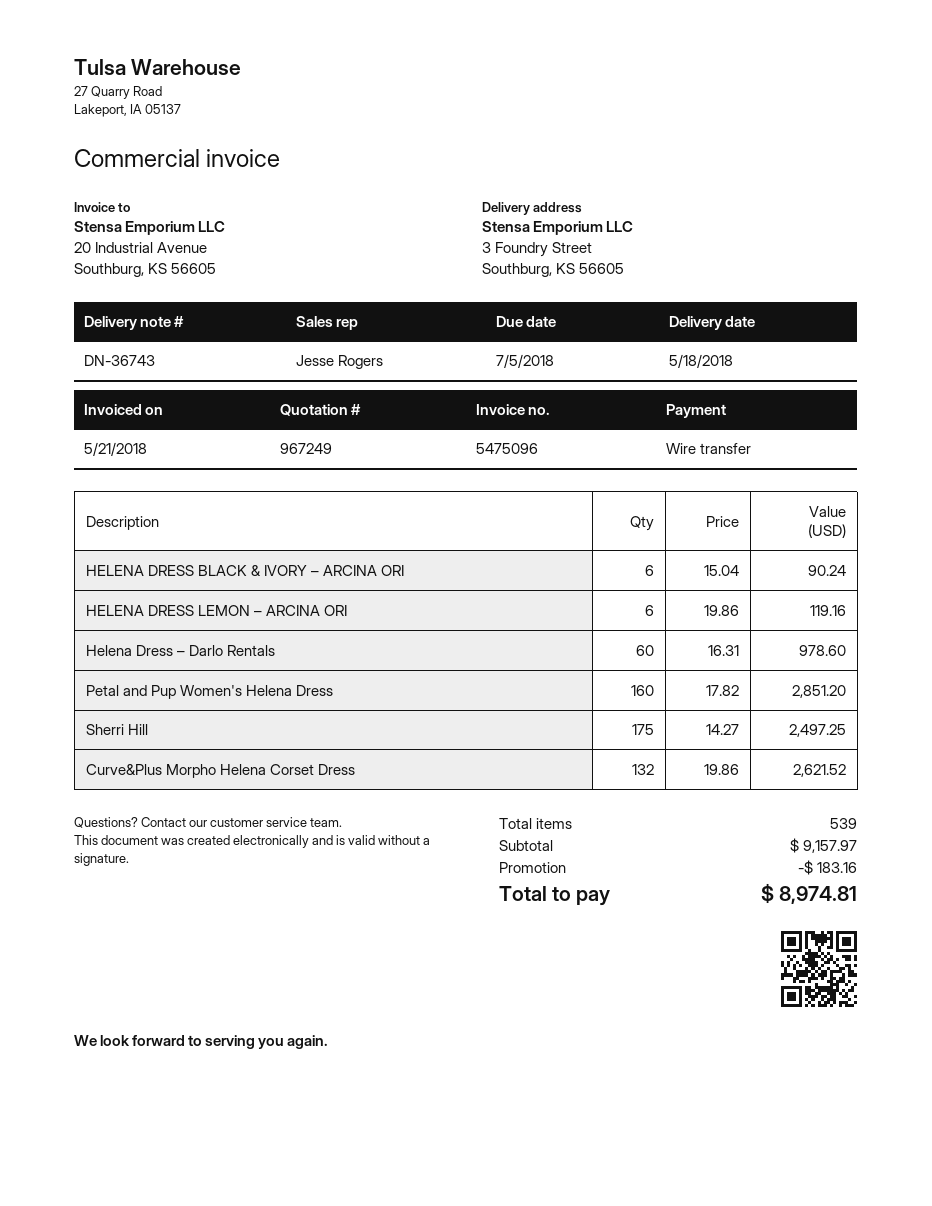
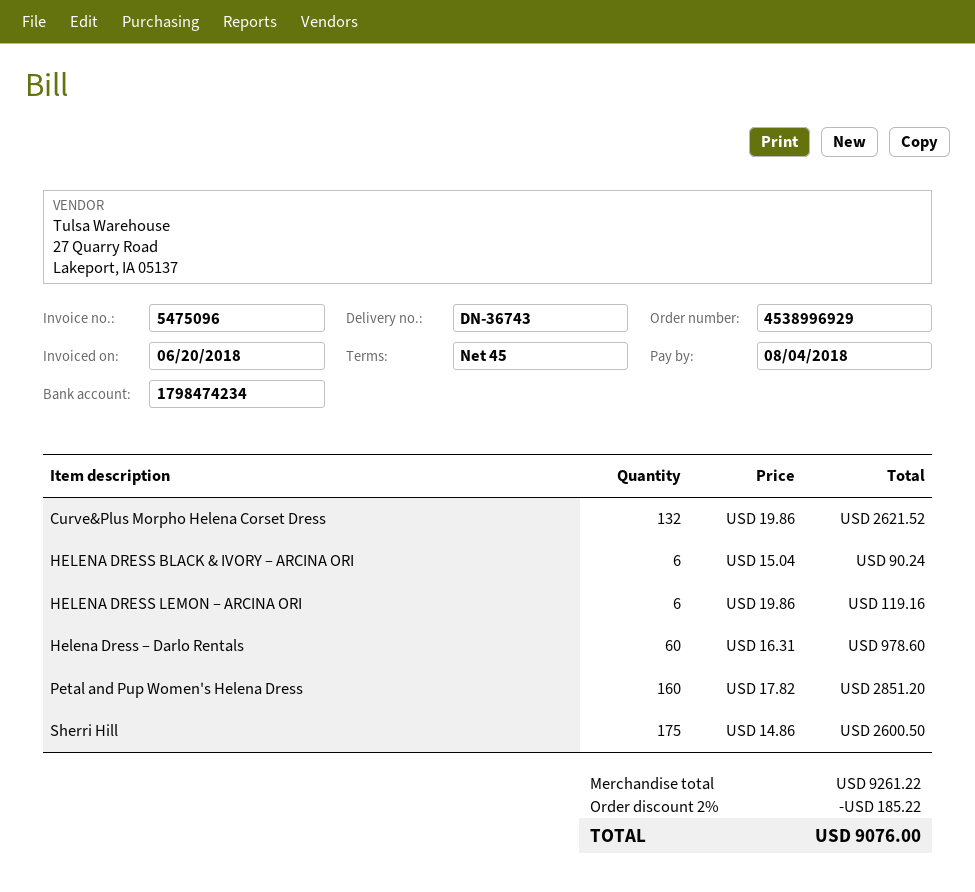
invoice date: 2018-05-21 -> 2018-06-20
due date: 2018-07-05 -> 2018-08-04
Sherri Hill: 175 x 14.27 = 2497.25 -> 175 x 14.86 = 2600.50
subtotal: 9157.97 -> 9261.22
discount: 183.16 -> 185.22
total: 8974.81 -> 9076.00

